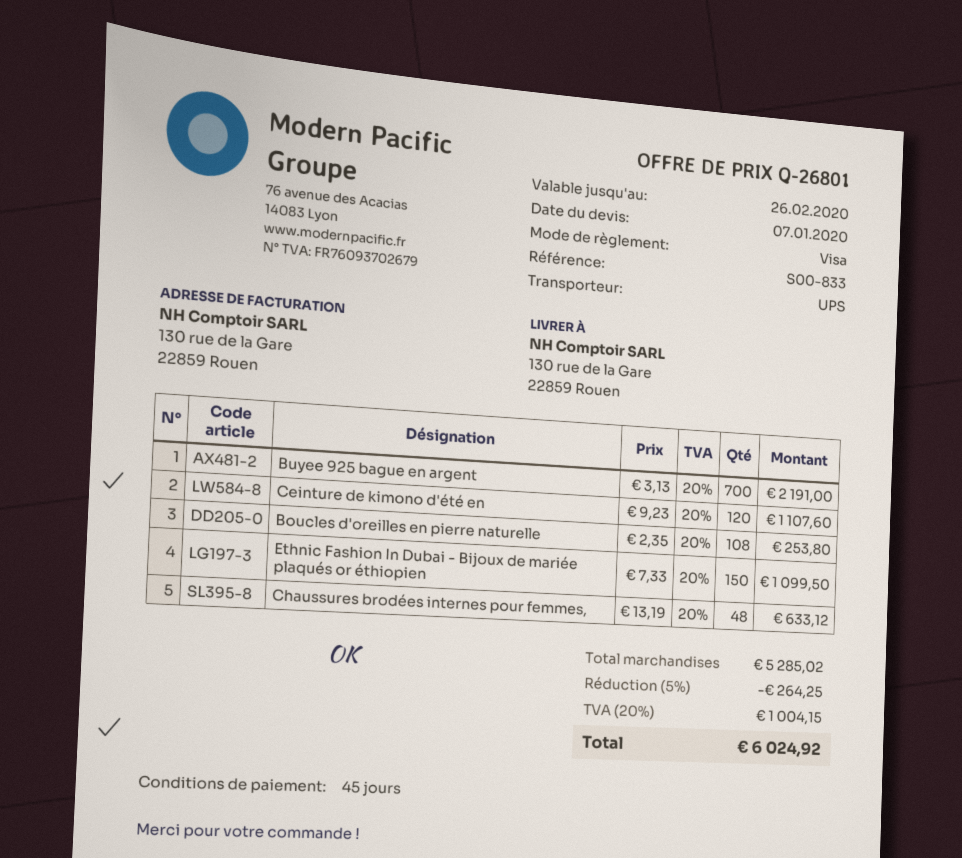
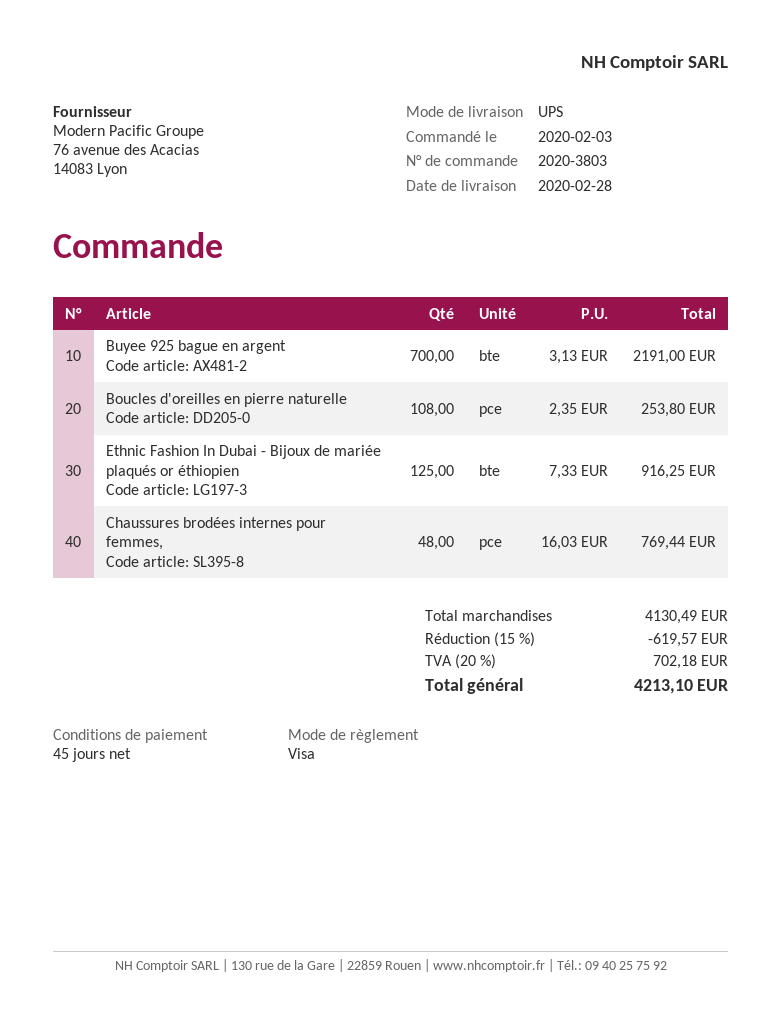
Ceinture de kimono d'été en: 120 x 9.23 = 1107.60 -> none
Ethnic Fashion In Dubai - Bijoux de mariée plaqués or éthiopien: 150 x 7.33 = 1099.50 -> 125 x 7.33 = 916.25
Chaussures brodées internes pour femmes,: 48 x 13.19 = 633.12 -> 48 x 16.03 = 769.44
subtotal: 5285.02 -> 4130.49
discount: 5% = 264.25 -> 15% = 619.57
tax: 20% = 1004.15 -> 20% = 702.18
total: 6024.92 -> 4213.10

